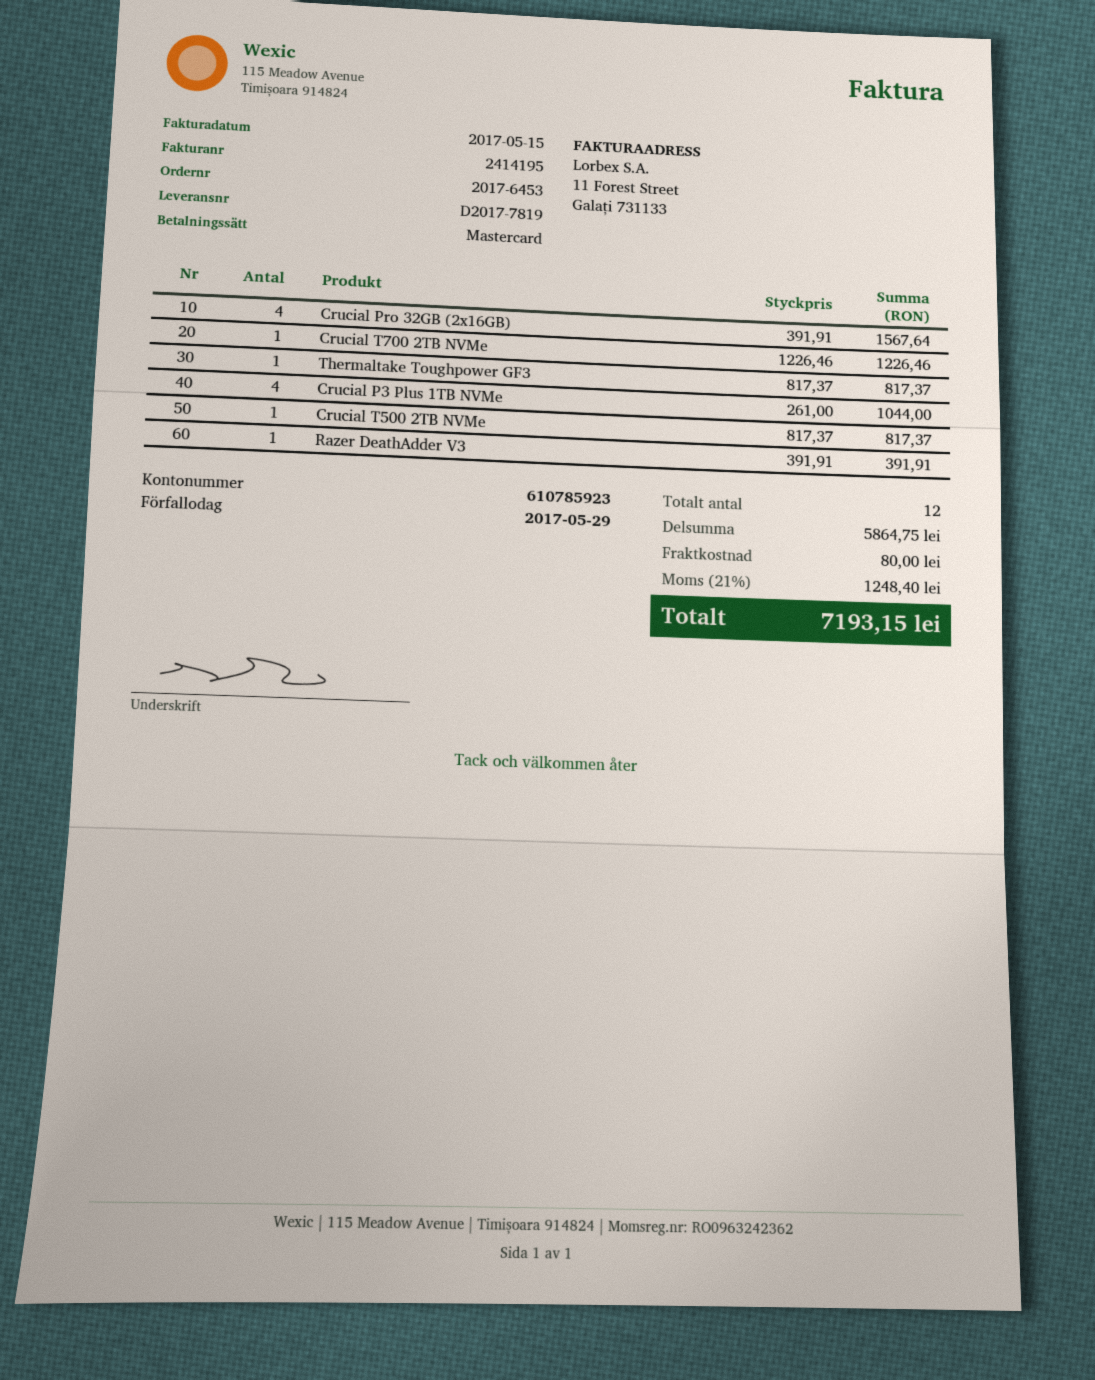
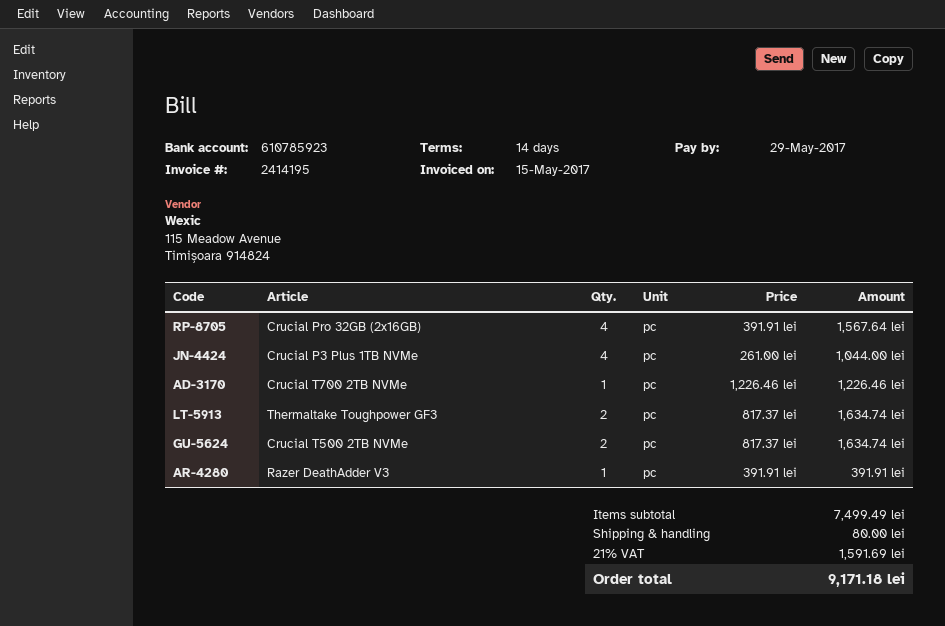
Thermaltake Toughpower GF3: 1 x 817.37 = 817.37 -> 2 x 817.37 = 1634.74
Crucial T500 2TB NVMe: 1 x 817.37 = 817.37 -> 2 x 817.37 = 1634.74
subtotal: 5864.75 -> 7499.49
tax: 21% = 1248.40 -> 21% = 1591.69
total: 7193.15 -> 9171.18

